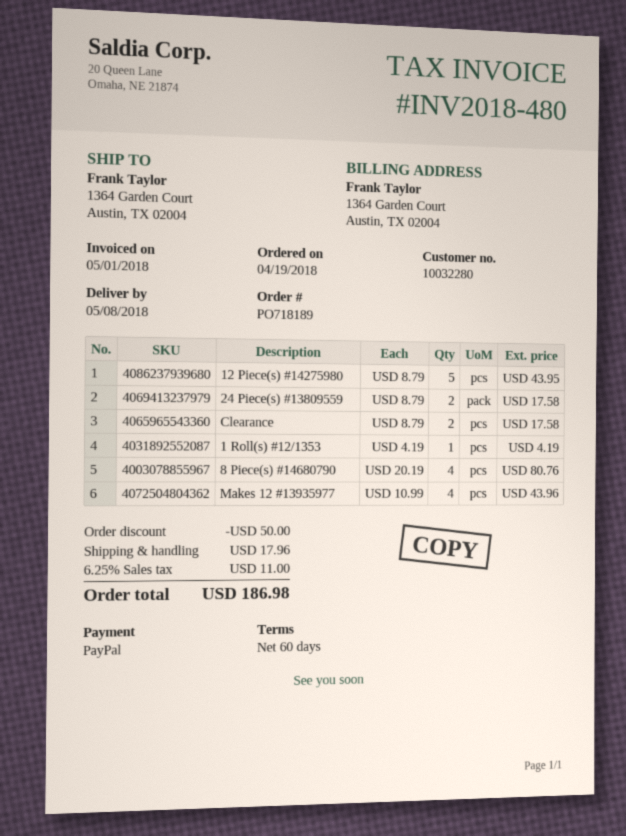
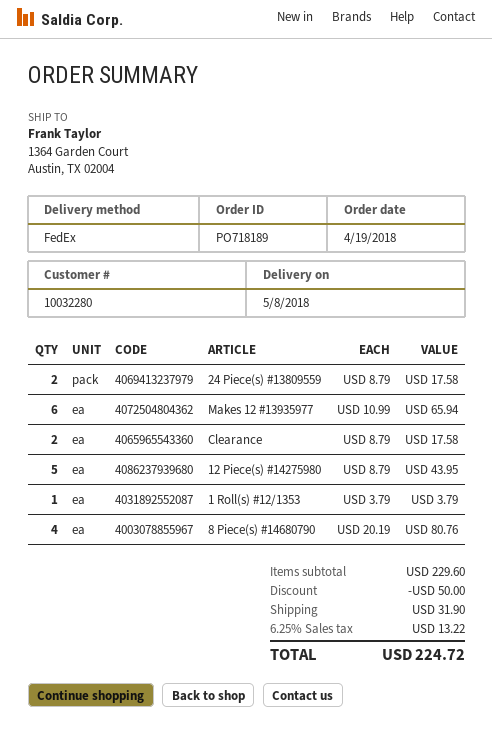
1 Roll(s) #12/1353: 1 x 4.19 = 4.19 -> 1 x 3.79 = 3.79
Makes 12 #13935977: 4 x 10.99 = 43.96 -> 6 x 10.99 = 65.94
shipping: 17.96 -> 31.90
tax: 6.25% = 11.00 -> 6.25% = 13.22
total: 186.98 -> 224.72

